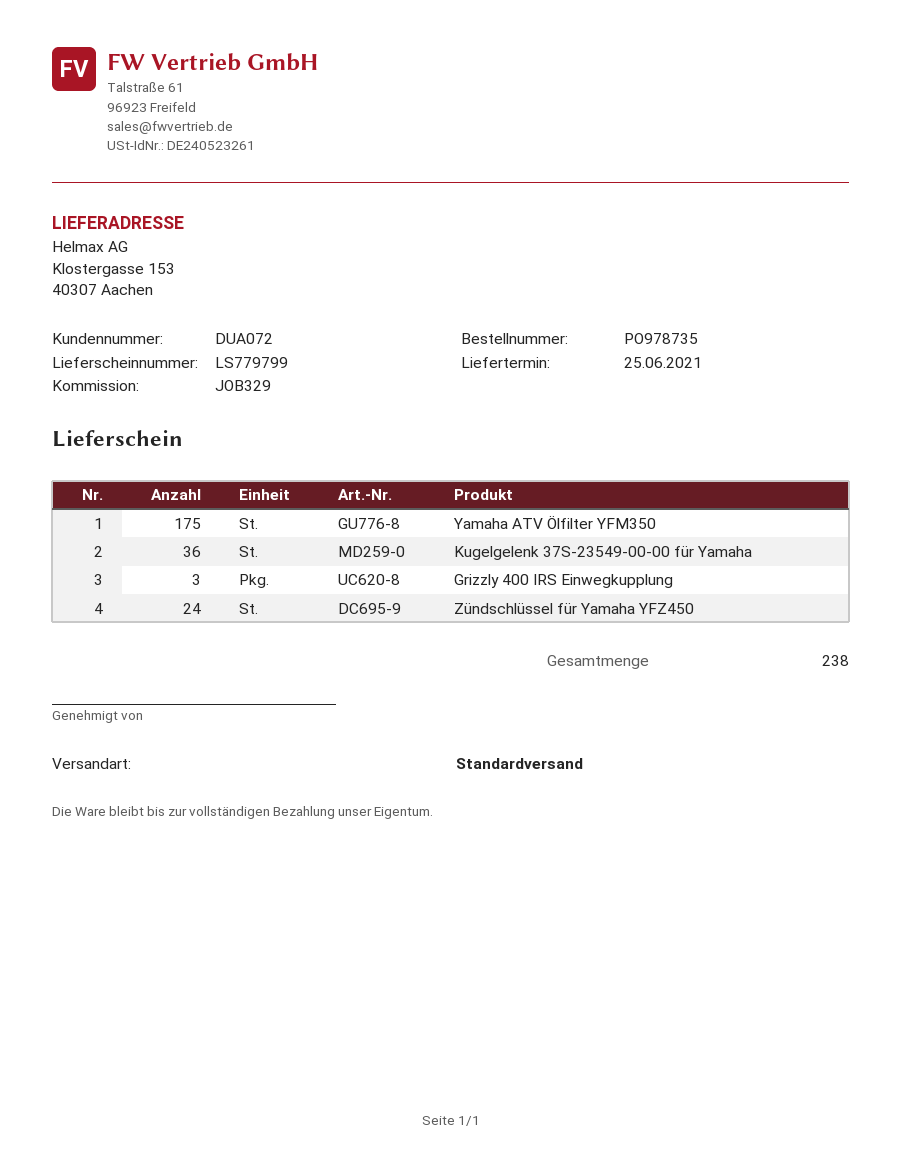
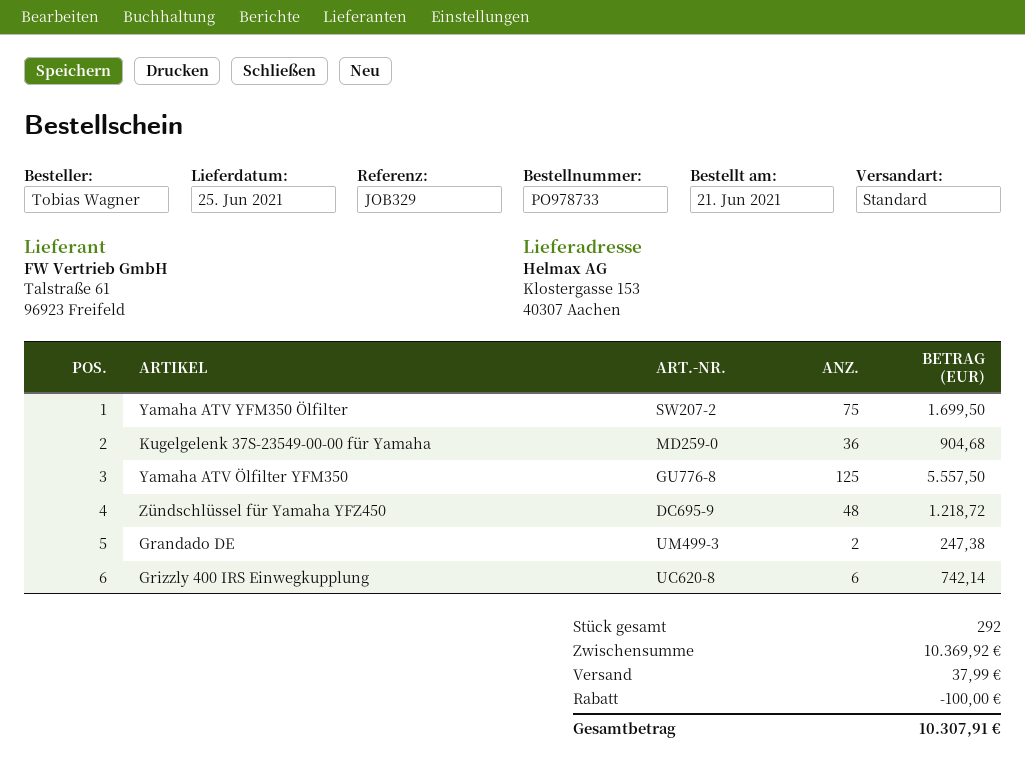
order number: PO978735 -> PO978733
Yamaha ATV Ölfilter YFM350: 175 -> 125
Grizzly 400 IRS Einwegkupplung: 3 -> 6
Zündschlüssel für Yamaha YFZ450: 24 -> 48
Yamaha ATV YFM350 Ölfilter: none -> 75
Grandado DE: none -> 2
total quantity: 238 -> 292

